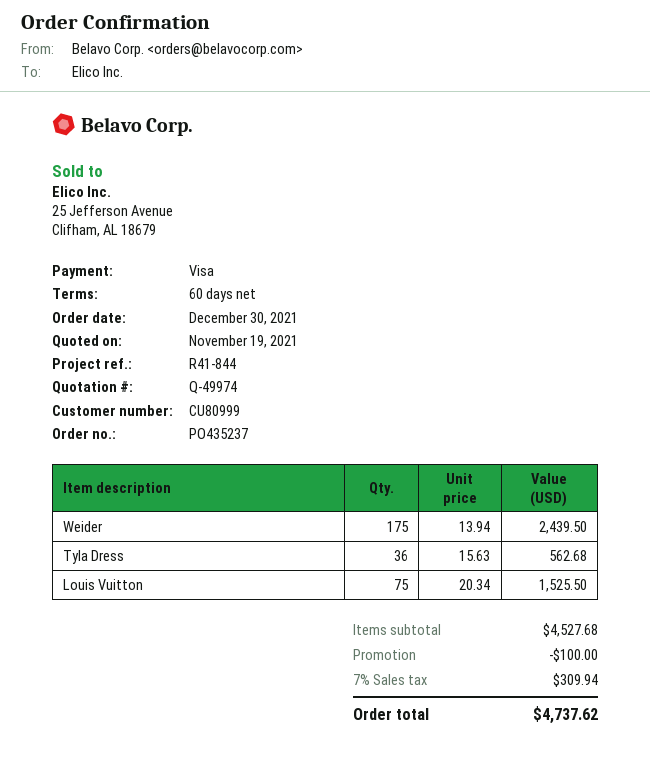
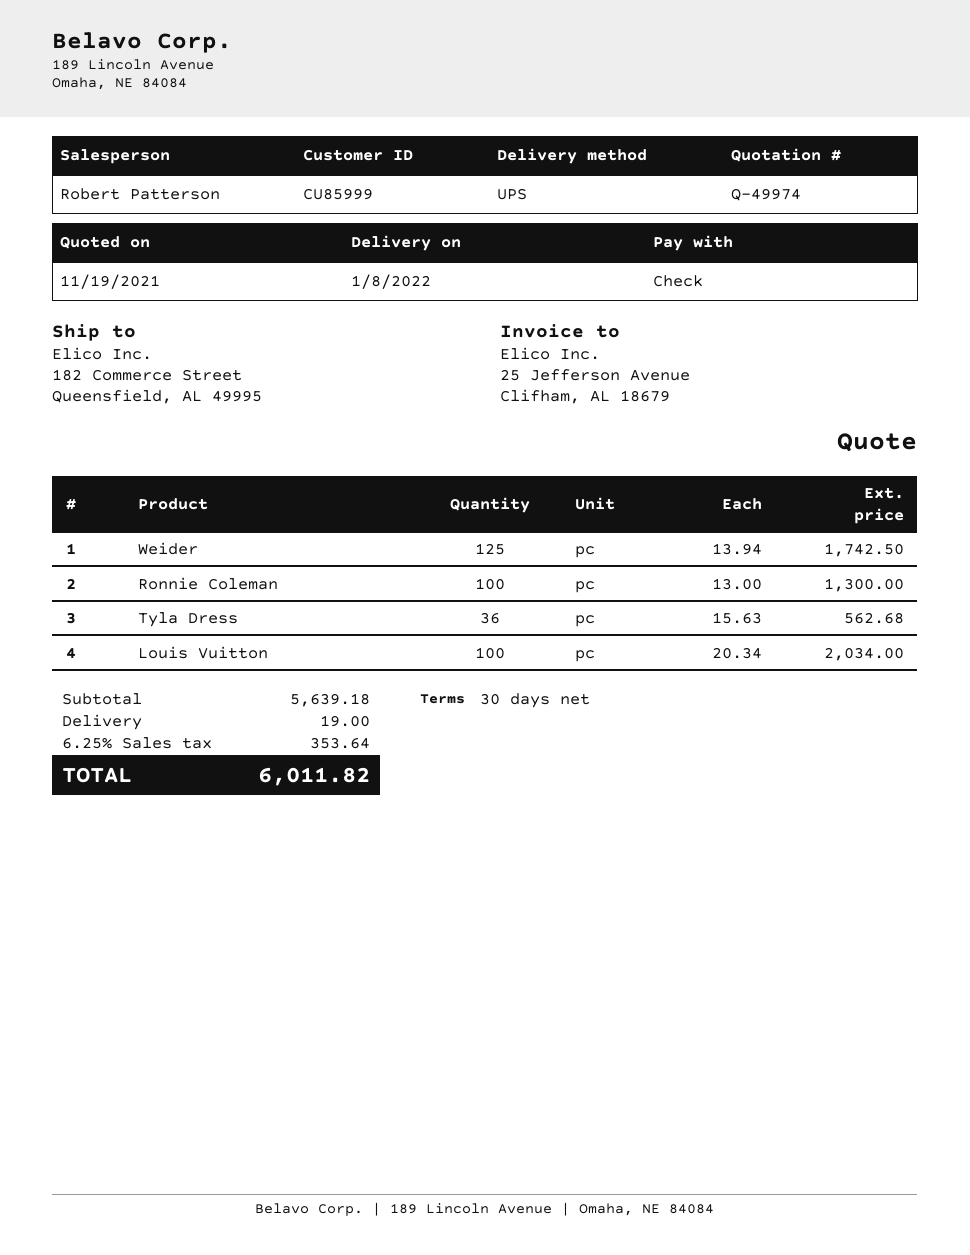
payment terms: 60 days -> 30 days
customer number: CU80999 -> CU85999
payment method: Visa -> cheque
Weider: 175 x 13.94 = 2439.50 -> 125 x 13.94 = 1742.50
Louis Vuitton: 75 x 20.34 = 1525.50 -> 100 x 20.34 = 2034.00
Ronnie Coleman: none -> 100 x 13.00 = 1300.00
subtotal: 4527.68 -> 5639.18
discount: 100.00 -> none
shipping: none -> 19.00
tax: 7% = 309.94 -> 6.25% = 353.64
total: 4737.62 -> 6011.82

